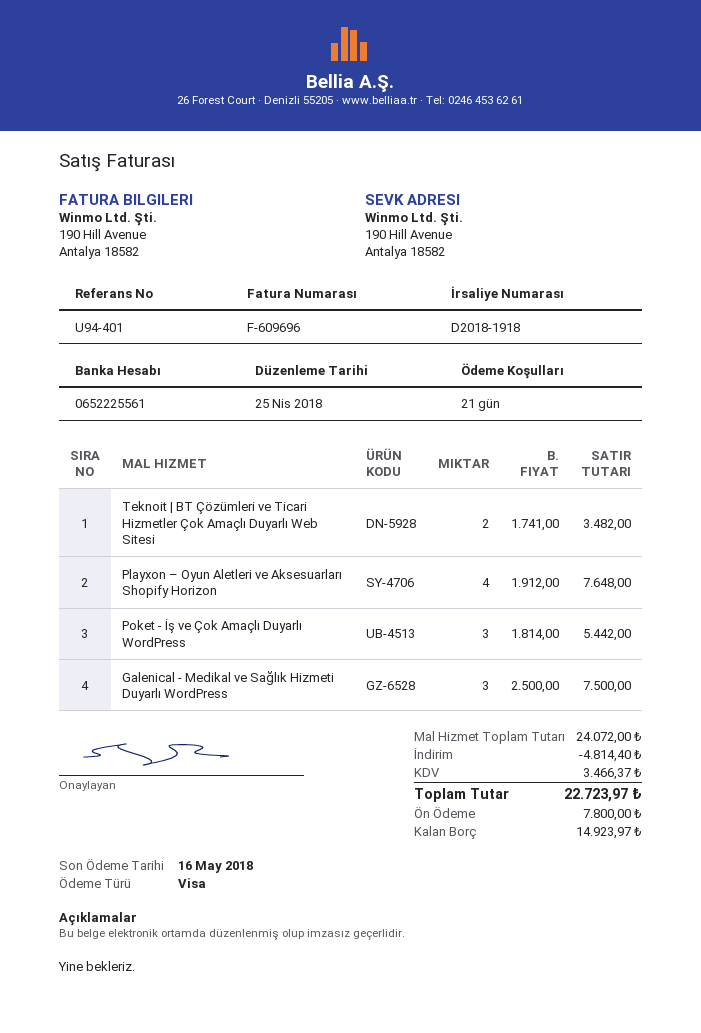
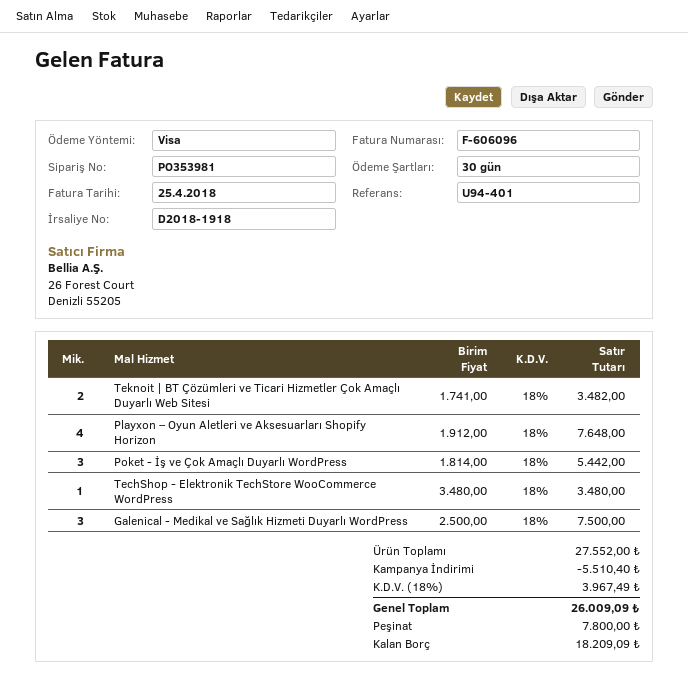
invoice number: F-609696 -> F-606096
payment terms: 21 days -> 30 days
TechShop - Elektronik TechStore WooCommerce WordPress: none -> 1 x 3480.00 = 3480.00
subtotal: 24072.00 -> 27552.00
discount: 4814.40 -> 5510.40
tax: 3466.37 -> 3967.49
total: 22723.97 -> 26009.09
balance: 14923.97 -> 18209.09

